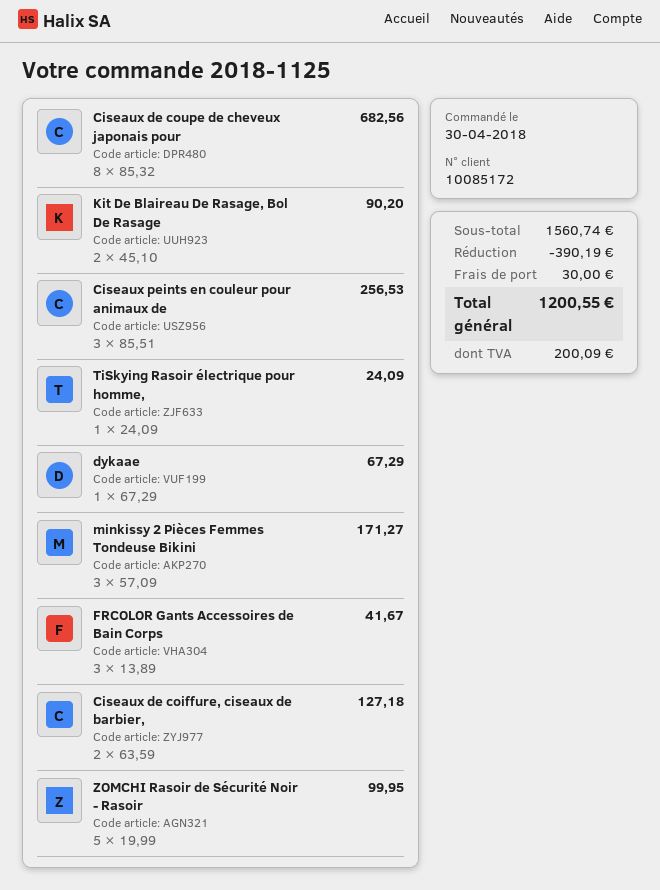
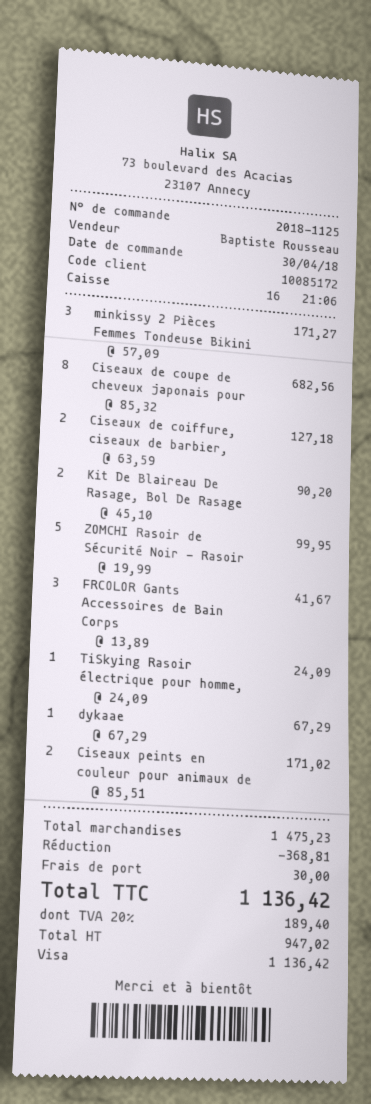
Ciseaux peints en couleur pour animaux de: 3 x 85.51 = 256.53 -> 2 x 85.51 = 171.02
subtotal: 1560.74 -> 1475.23
discount: 390.19 -> 368.81
tax: 200.09 -> 189.40
total: 1200.55 -> 1136.42

